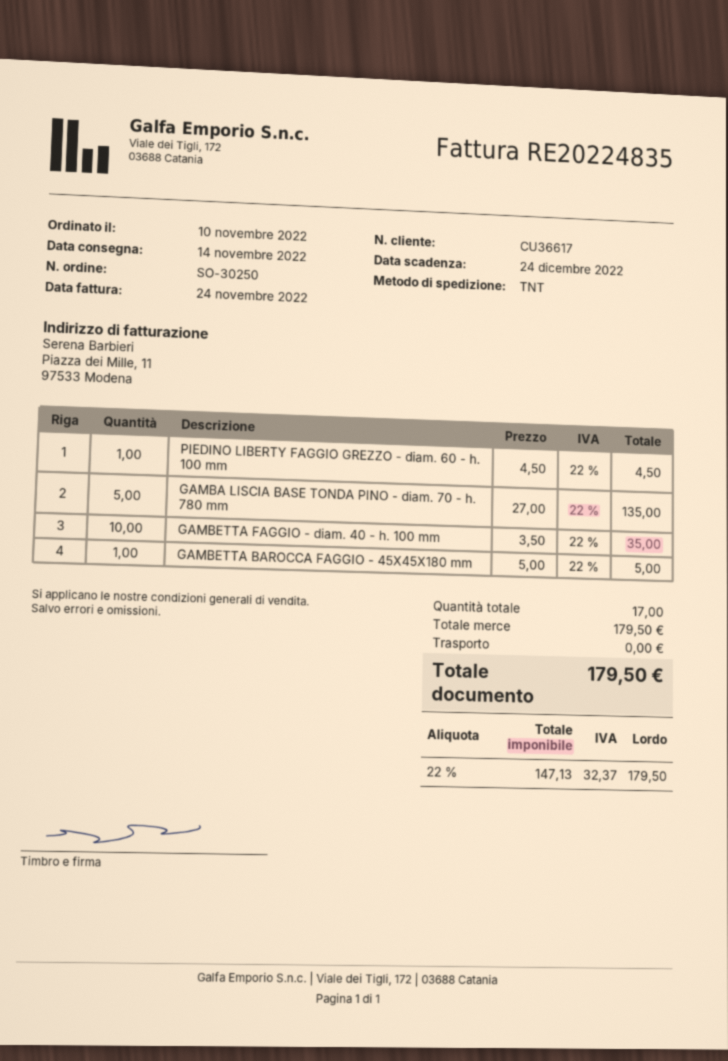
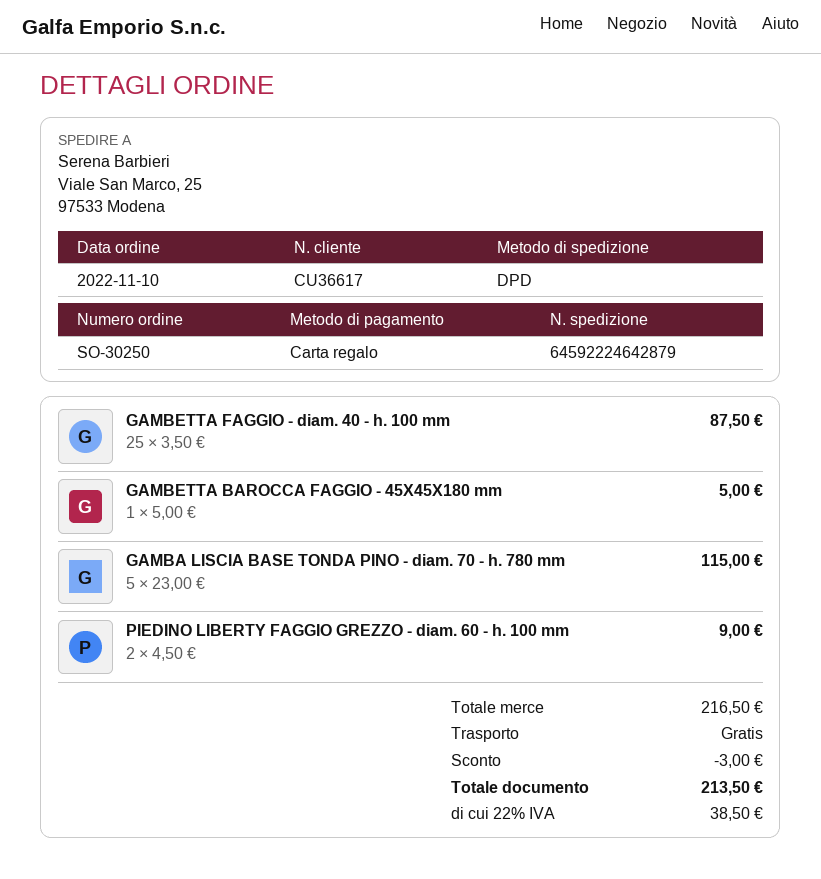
shipping method: TNT -> DPD
PIEDINO LIBERTY FAGGIO GREZZO - diam. 60 - h. 100 mm: 1 x 4.50 = 4.50 -> 2 x 4.50 = 9.00
GAMBA LISCIA BASE TONDA PINO - diam. 70 - h. 780 mm: 5 x 27.00 = 135.00 -> 5 x 23.00 = 115.00
GAMBETTA FAGGIO - diam. 40 - h. 100 mm: 10 x 3.50 = 35.00 -> 25 x 3.50 = 87.50
subtotal: 179.50 -> 216.50
discount: none -> 3.00
tax: 22% = 32.37 -> 22% = 38.50
total: 179.50 -> 213.50

